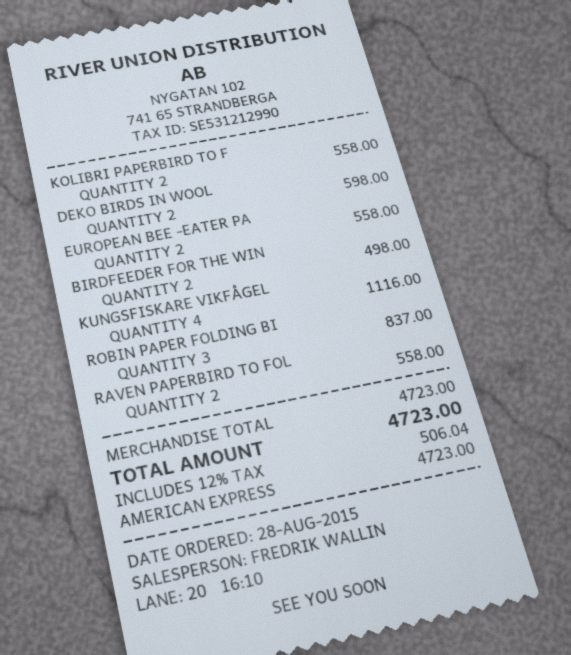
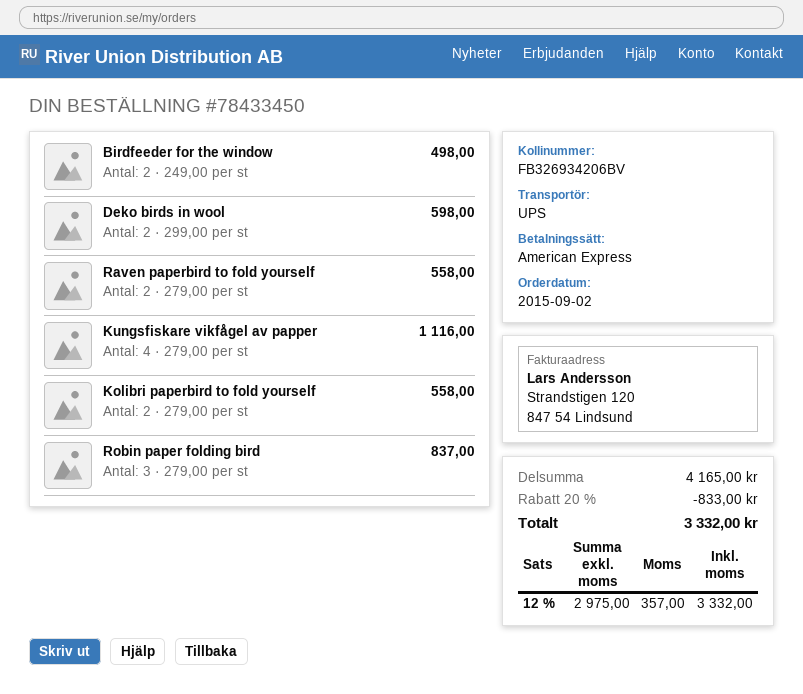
order date: 2015-08-28 -> 2015-09-02
EUROPEAN BEE -EATER PA: 2 for 558.00 -> none
subtotal: 4723.00 -> 4165.00
discount: none -> 20% = 833.00
tax: 12% = 506.04 -> 12% = 357.00
total: 4723.00 -> 3332.00

